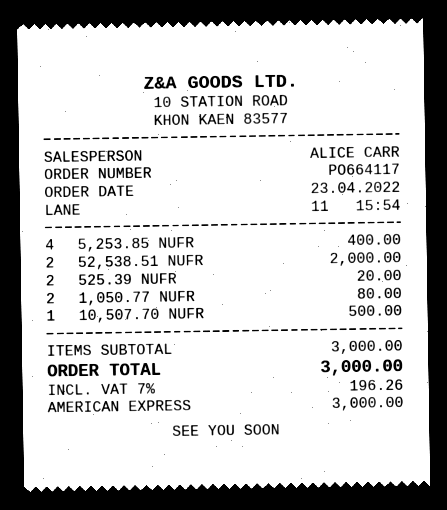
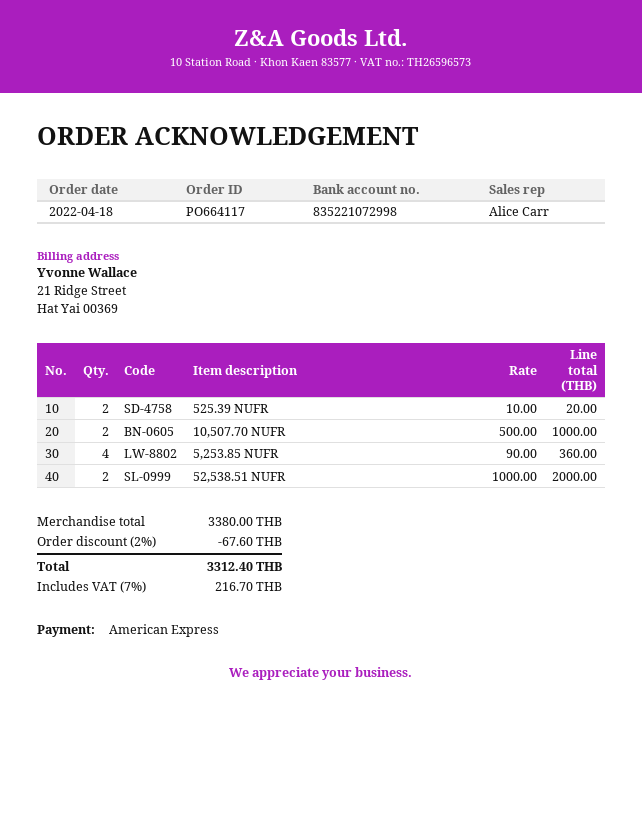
order date: 2022-04-23 -> 2022-04-18
5,253.85 NUFR: 4 for 400.00 -> 4 for 360.00
1,050.77 NUFR: 2 for 80.00 -> none
10,507.70 NUFR: 1 for 500.00 -> 2 for 1000.00
subtotal: 3000.00 -> 3380.00
discount: none -> 2% = 67.60
tax: 7% = 196.26 -> 7% = 216.70
total: 3000.00 -> 3312.40

